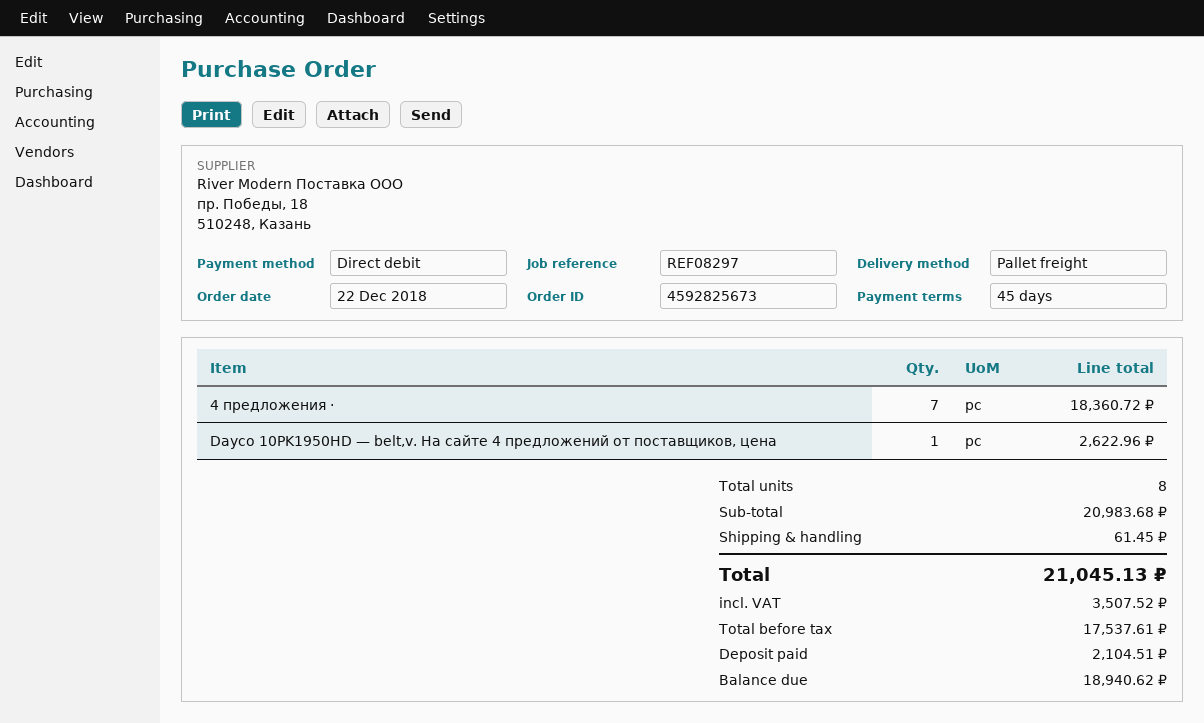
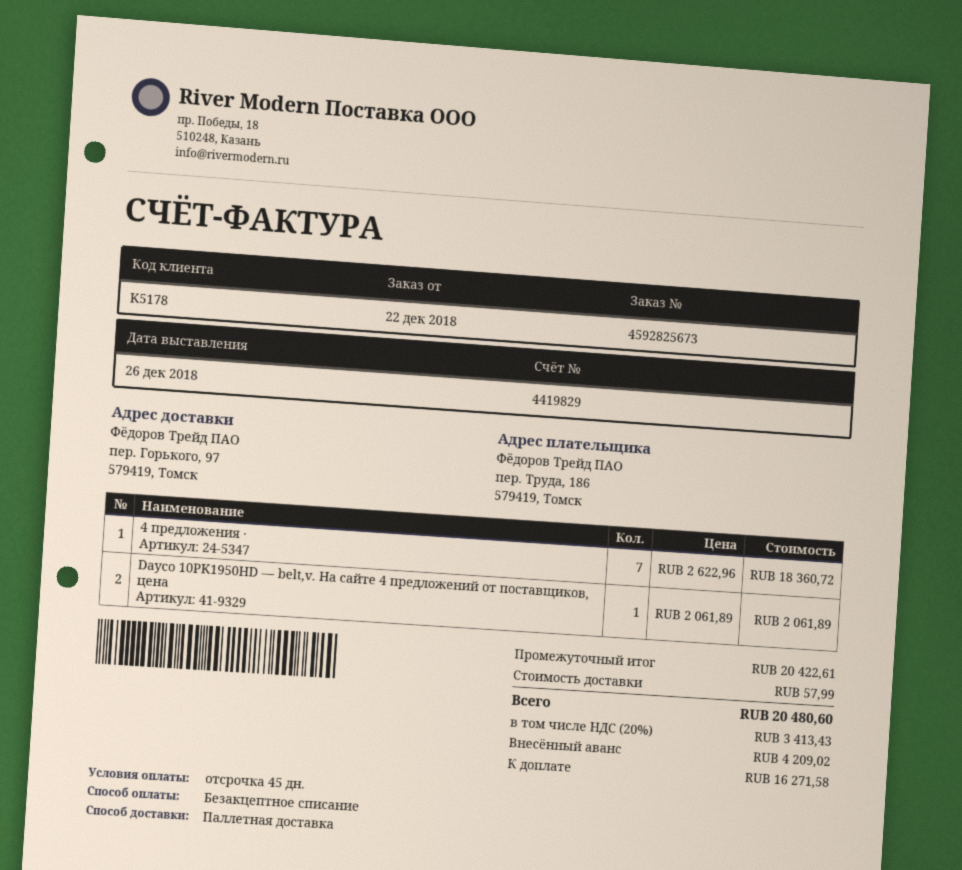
Dayco 10PK1950HD — belt,v. На сайте 4 предложений от поставщиков, цена: 1 for 2622.96 -> 1 for 2061.89
subtotal: 20983.68 -> 20422.61
shipping: 61.45 -> 57.99
tax: 3507.52 -> 3413.43
total: 21045.13 -> 20480.60
deposit: 2104.51 -> 4209.02
balance: 18940.62 -> 16271.58

